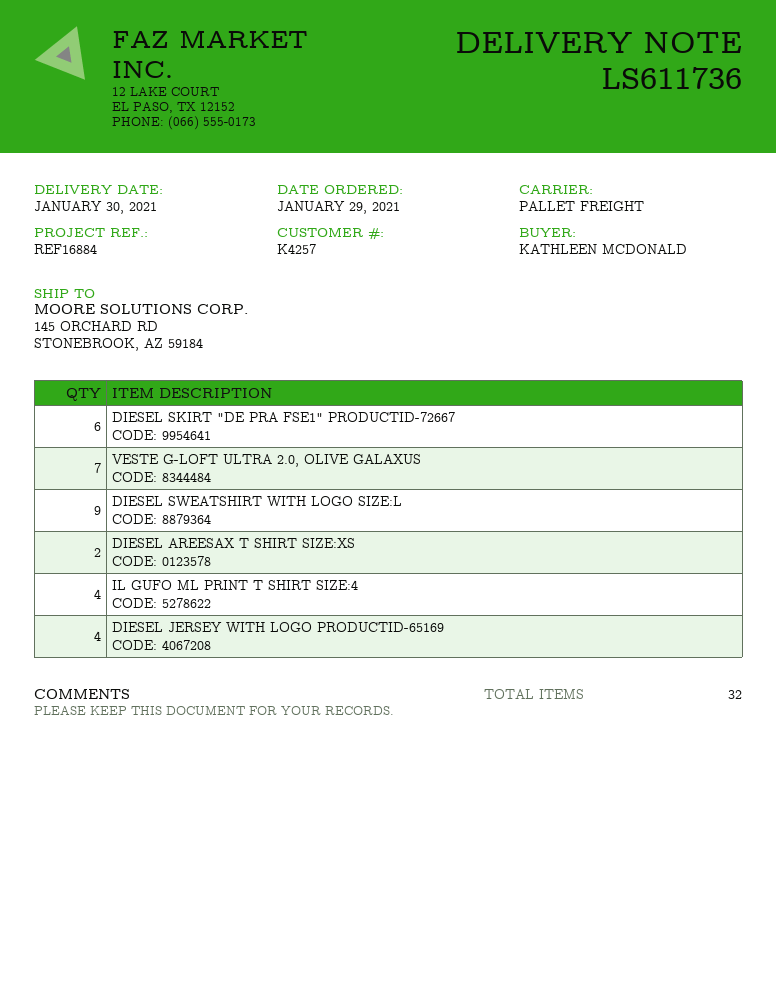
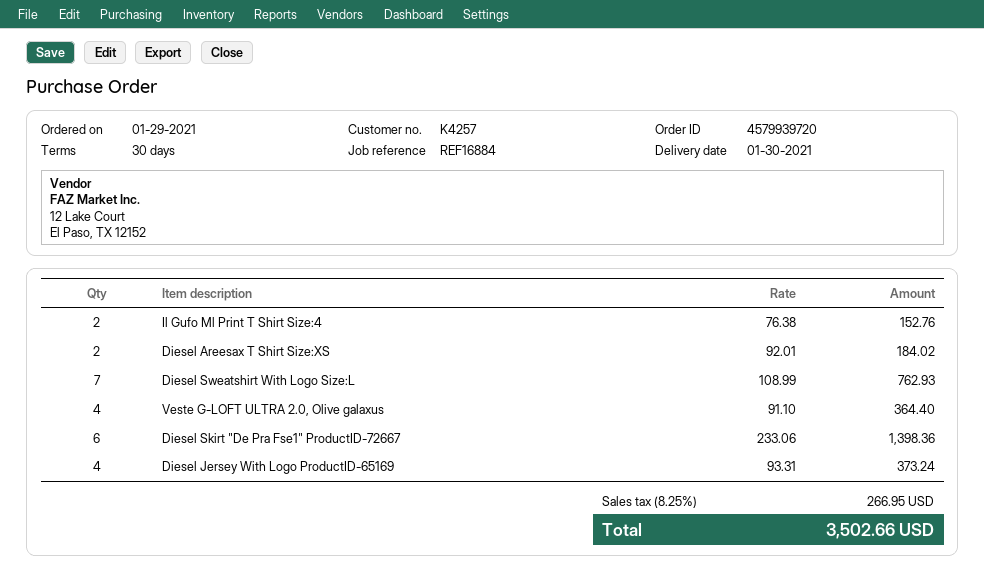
VESTE G-LOFT ULTRA 2.0, OLIVE GALAXUS: 7 -> 4
DIESEL SWEATSHIRT WITH LOGO SIZE:L: 9 -> 7
IL GUFO ML PRINT T SHIRT SIZE:4: 4 -> 2

